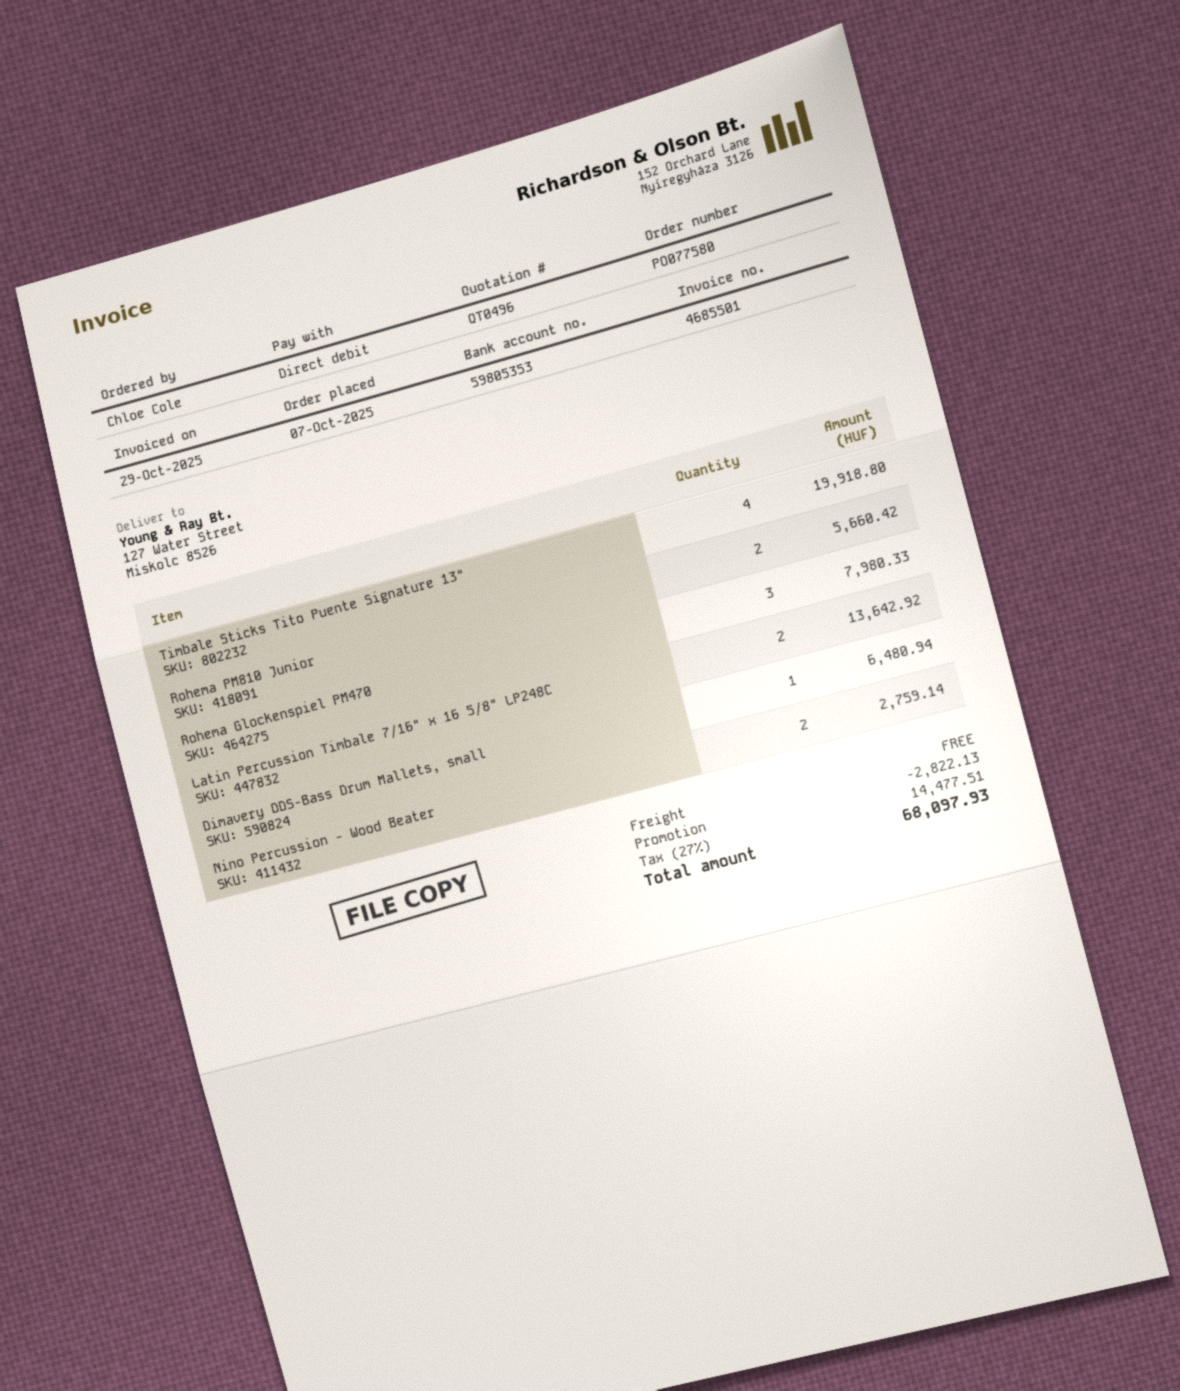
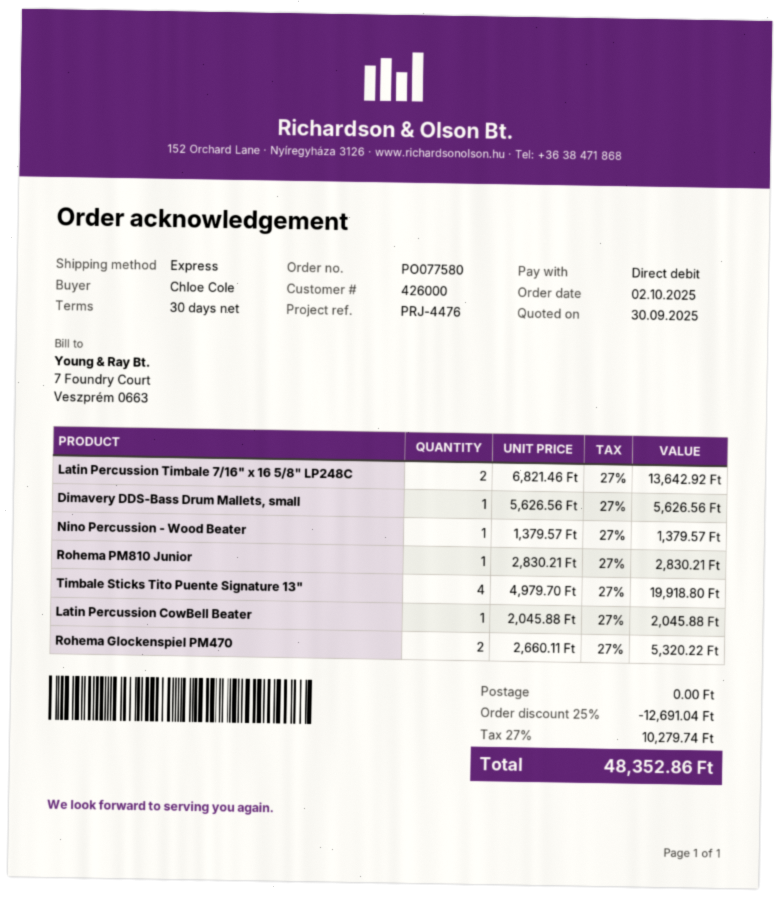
order date: 2025-10-07 -> 2025-10-02
Rohema PM810 Junior: 2 for 5660.42 -> 1 for 2830.21
Rohema Glockenspiel PM470: 3 for 7980.33 -> 2 for 5320.22
Dimavery DDS-Bass Drum Mallets, small: 1 for 6480.94 -> 1 for 5626.56
Nino Percussion - Wood Beater: 2 for 2759.14 -> 1 for 1379.57
Latin Percussion CowBell Beater: none -> 1 for 2045.88
discount: 2822.13 -> 12691.04
tax: 27% = 14477.51 -> 27% = 10279.74
total: 68097.93 -> 48352.86

